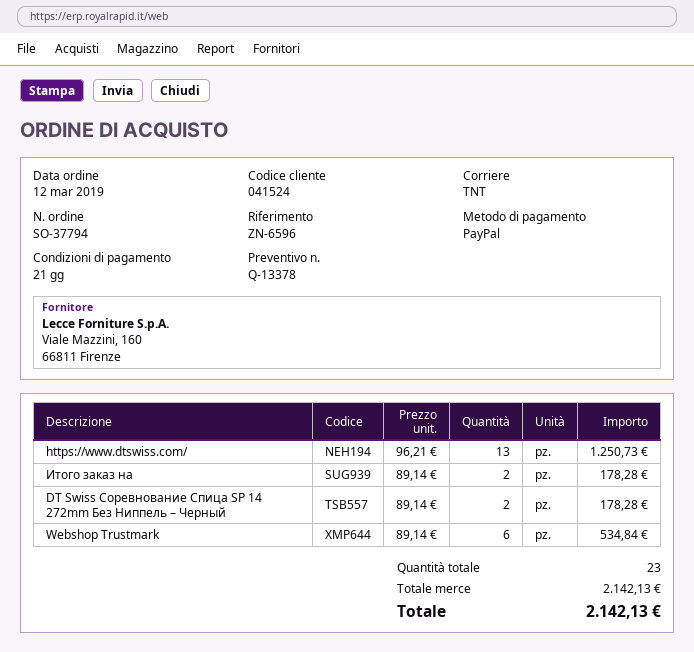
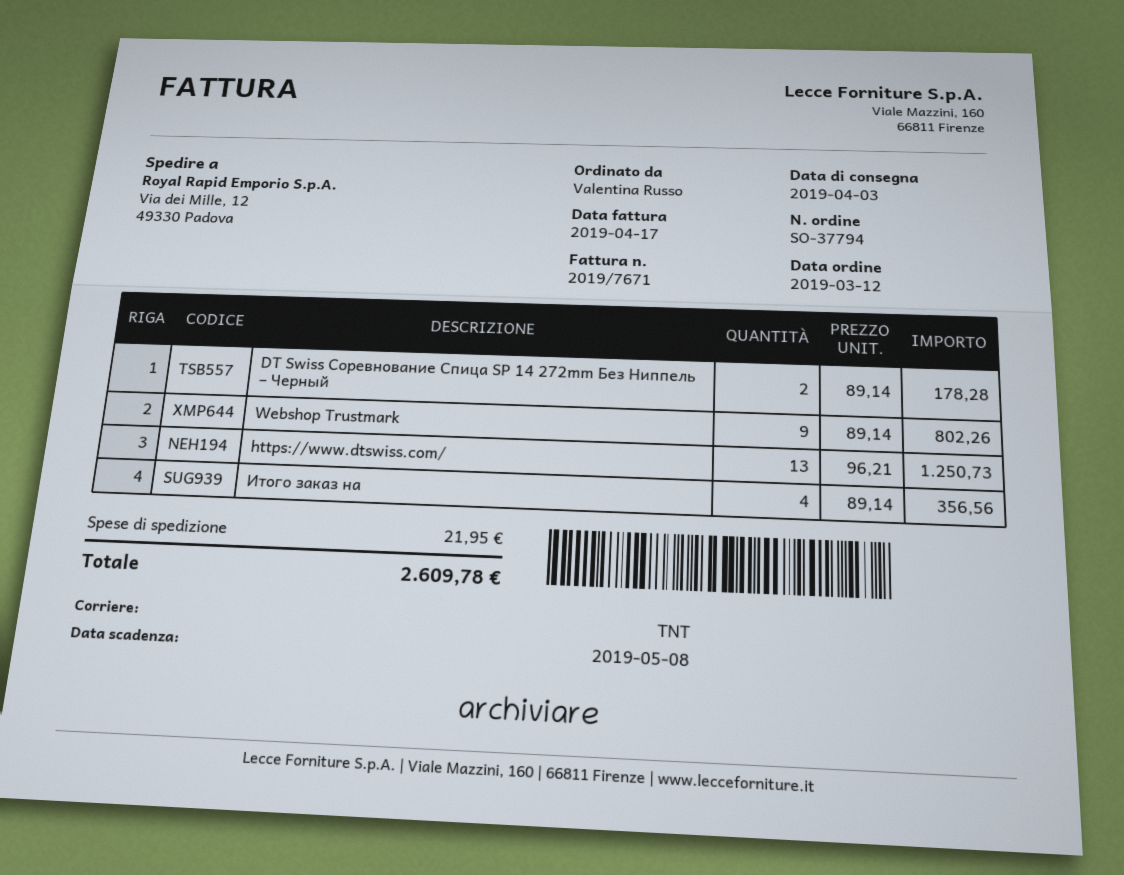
Итого заказ на: 2 x 89.14 = 178.28 -> 4 x 89.14 = 356.56
Webshop Trustmark: 6 x 89.14 = 534.84 -> 9 x 89.14 = 802.26
shipping: none -> 21.95
total: 2142.13 -> 2609.78

